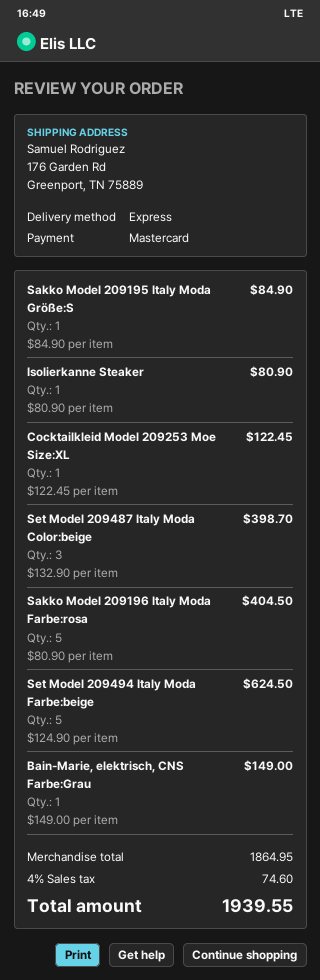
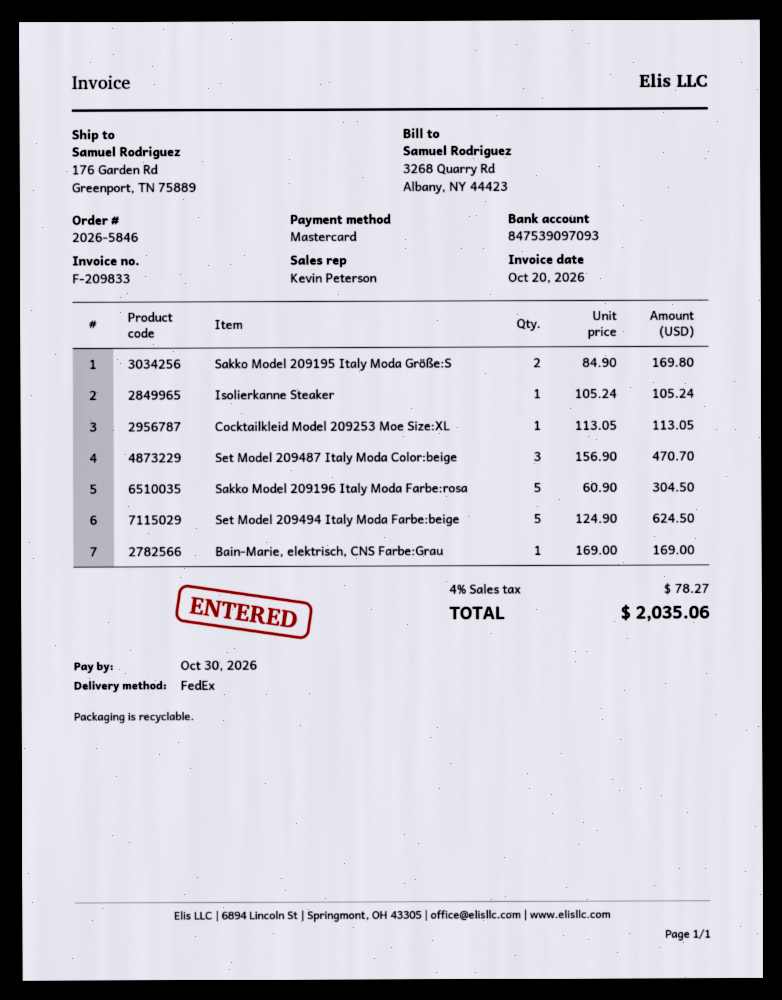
shipping method: express -> FedEx
Sakko Model 209195 Italy Moda Größe:S: 1 x 84.90 = 84.90 -> 2 x 84.90 = 169.80
Isolierkanne Steaker: 1 x 80.90 = 80.90 -> 1 x 105.24 = 105.24
Cocktailkleid Model 209253 Moe Size:XL: 1 x 122.45 = 122.45 -> 1 x 113.05 = 113.05
Set Model 209487 Italy Moda Color:beige: 3 x 132.90 = 398.70 -> 3 x 156.90 = 470.70
Sakko Model 209196 Italy Moda Farbe:rosa: 5 x 80.90 = 404.50 -> 5 x 60.90 = 304.50
Bain-Marie, elektrisch, CNS Farbe:Grau: 1 x 149.00 = 149.00 -> 1 x 169.00 = 169.00
tax: 4% = 74.60 -> 4% = 78.27
total: 1939.55 -> 2035.06

